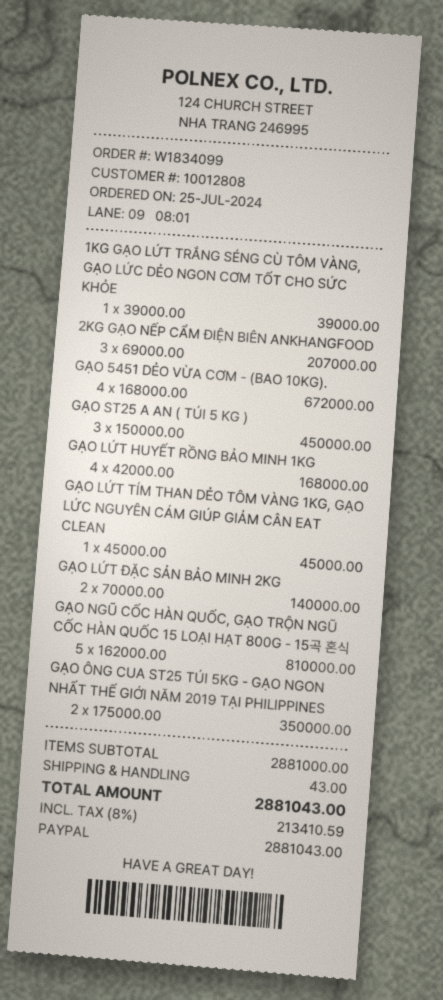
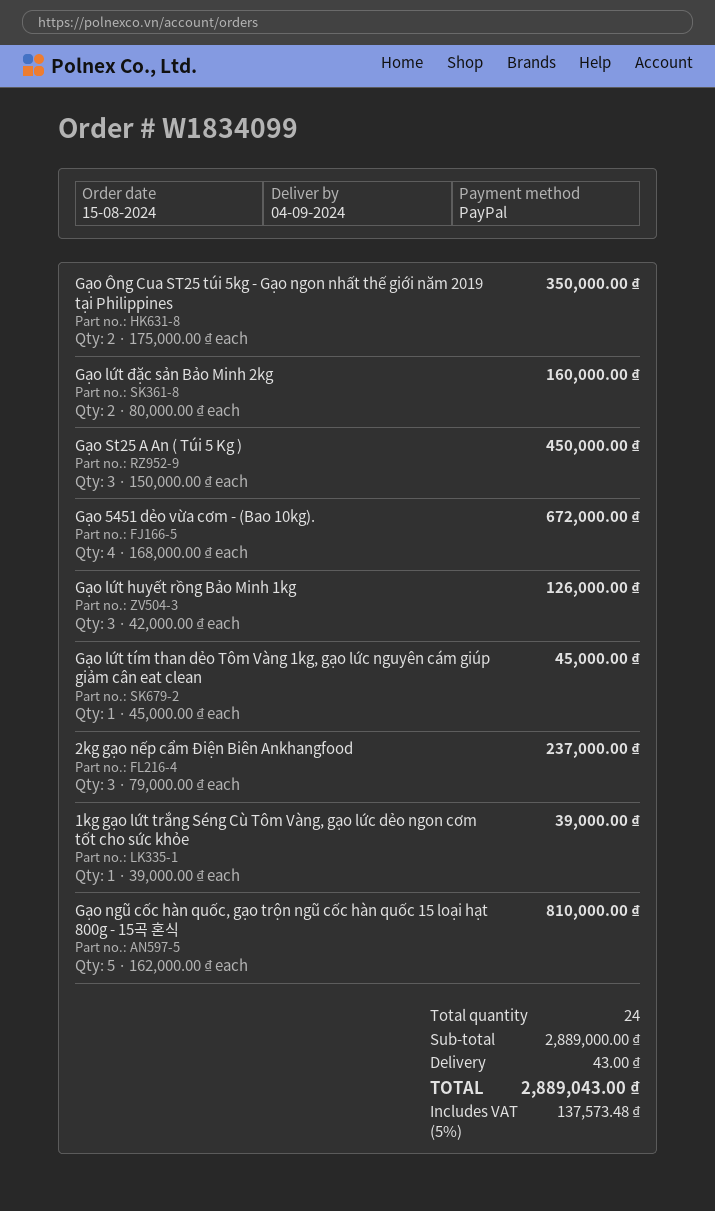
order date: 2024-07-25 -> 2024-08-15
2KG GẠO NẾP CẨM ĐIỆN BIÊN ANKHANGFOOD: 3 x 69000.00 = 207000.00 -> 3 x 79000.00 = 237000.00
GẠO LỨT HUYẾT RỒNG BẢO MINH 1KG: 4 x 42000.00 = 168000.00 -> 3 x 42000.00 = 126000.00
GẠO LỨT ĐẶC SẢN BẢO MINH 2KG: 2 x 70000.00 = 140000.00 -> 2 x 80000.00 = 160000.00
subtotal: 2881000.00 -> 2889000.00
tax: 8% = 213410.59 -> 5% = 137573.48
total: 2881043.00 -> 2889043.00

